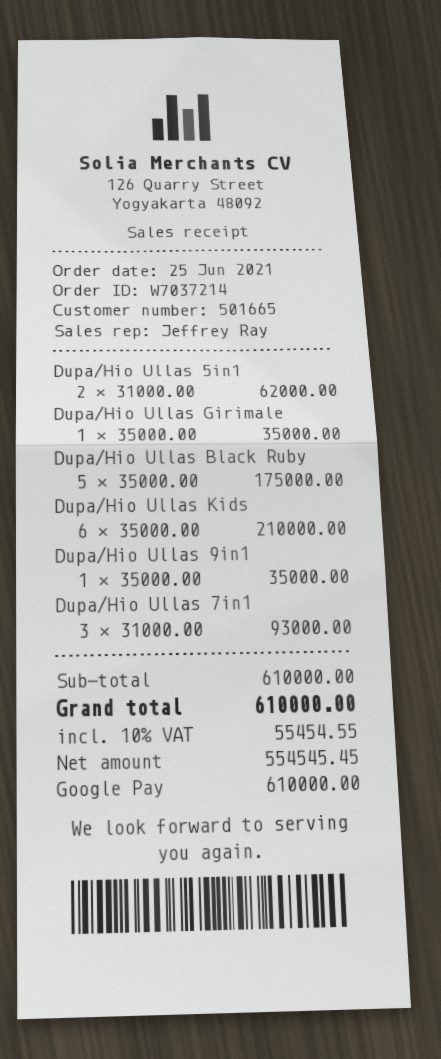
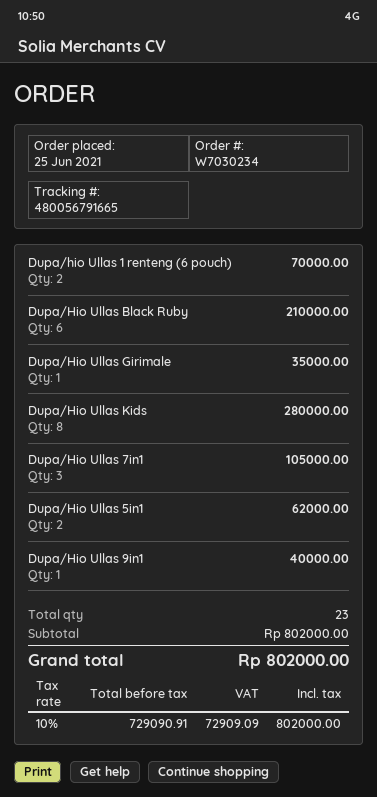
order number: W7037214 -> W7030234
Dupa/Hio Ullas Black Ruby: 5 for 175000.00 -> 6 for 210000.00
Dupa/Hio Ullas Kids: 6 for 210000.00 -> 8 for 280000.00
Dupa/Hio Ullas 9in1: 1 for 35000.00 -> 1 for 40000.00
Dupa/Hio Ullas 7in1: 3 for 93000.00 -> 3 for 105000.00
Dupa/hio Ullas 1 renteng (6 pouch): none -> 2 for 70000.00
subtotal: 610000.00 -> 802000.00
net: 554545.45 -> 729090.91
tax: 10% = 55454.55 -> 10% = 72909.09
total: 610000.00 -> 802000.00

